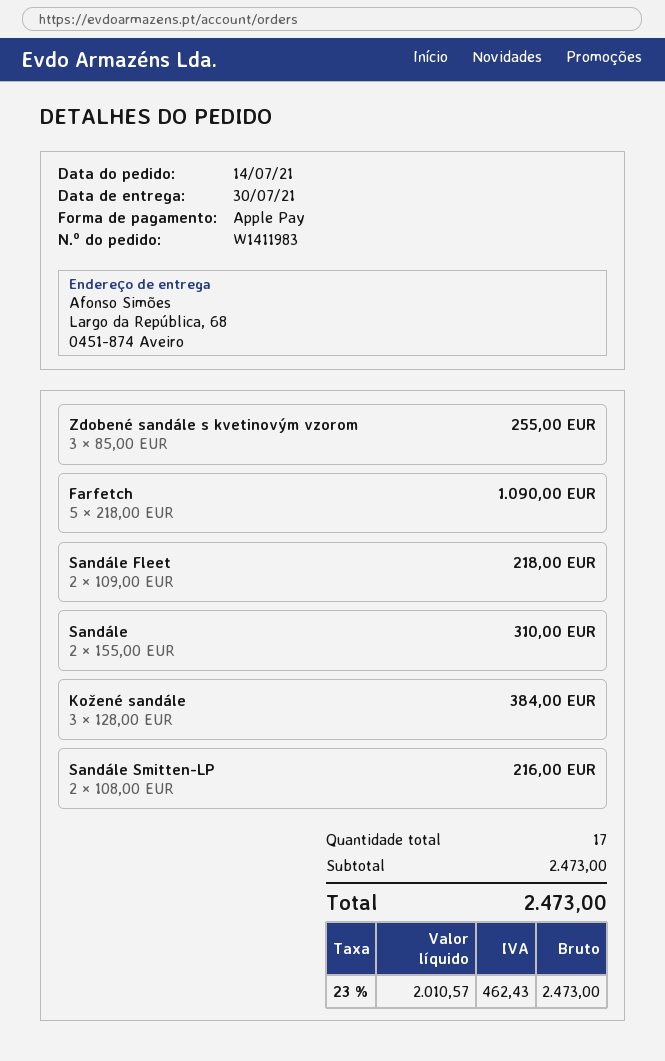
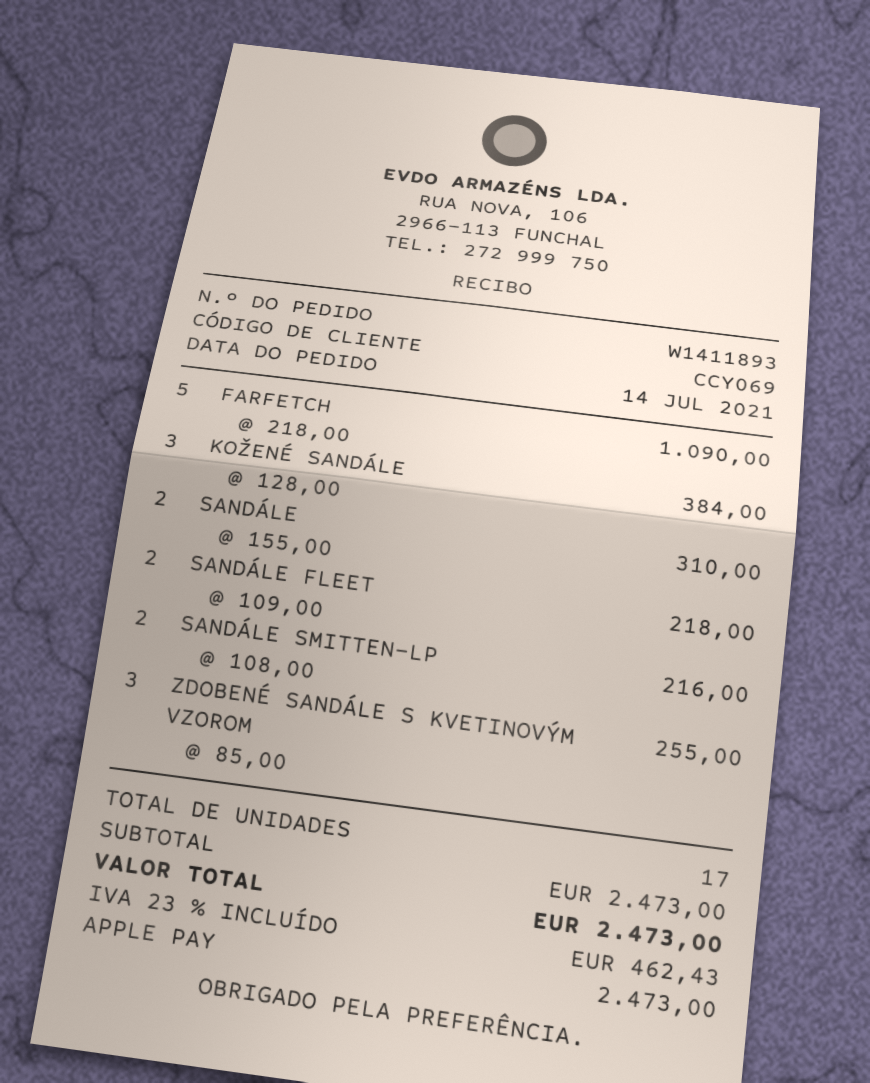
order number: W1411983 -> W1411893

